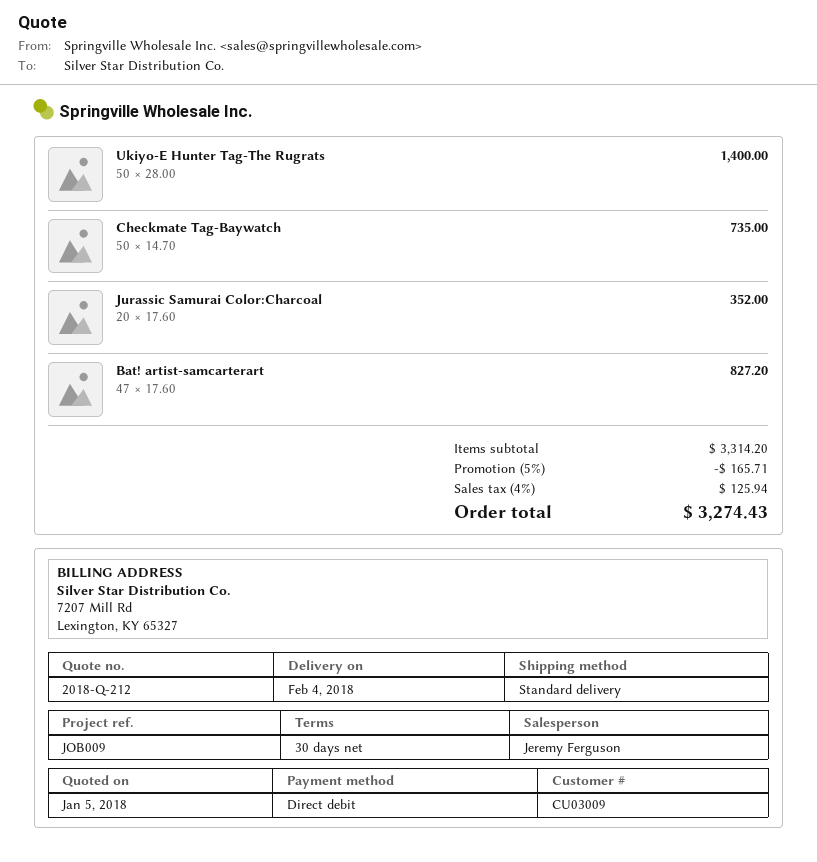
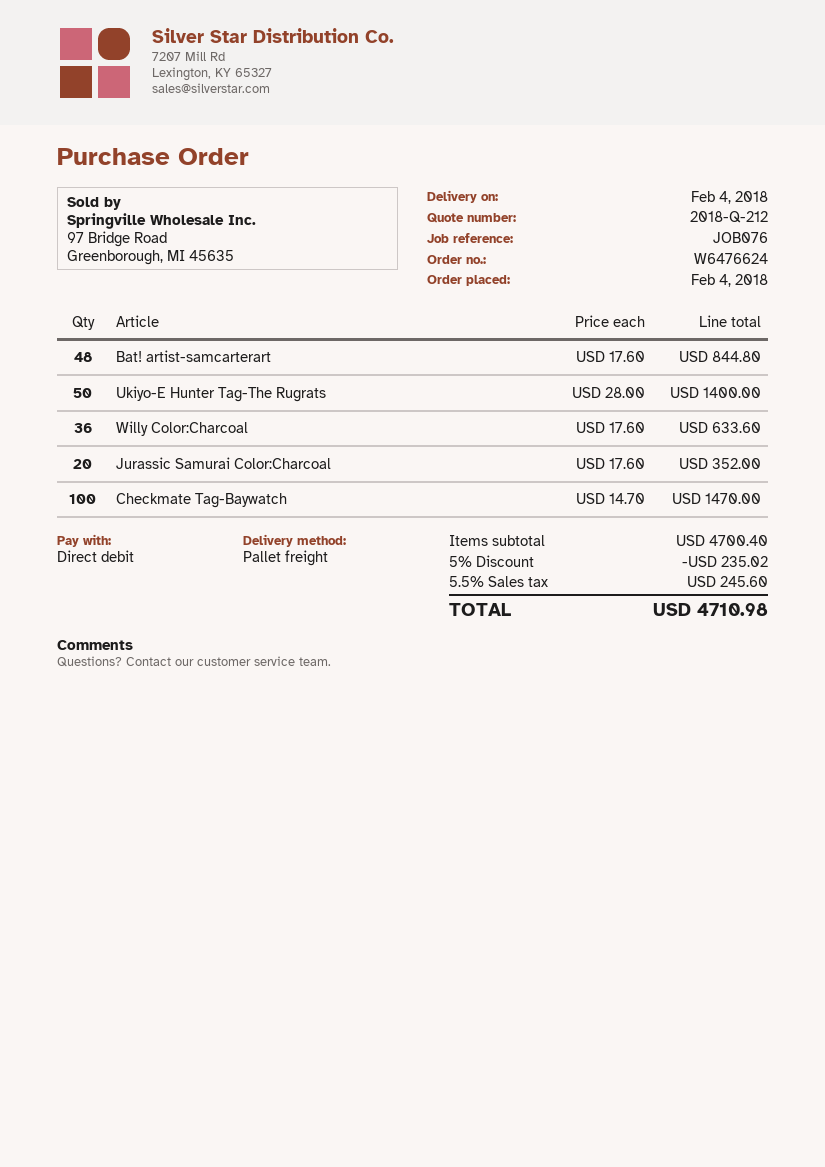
reference: JOB009 -> JOB076
shipping method: standard -> pallet freight
Checkmate Tag-Baywatch: 50 x 14.70 = 735.00 -> 100 x 14.70 = 1470.00
Bat! artist-samcarterart: 47 x 17.60 = 827.20 -> 48 x 17.60 = 844.80
Willy Color:Charcoal: none -> 36 x 17.60 = 633.60
subtotal: 3314.20 -> 4700.40
discount: 5% = 165.71 -> 5% = 235.02
tax: 4% = 125.94 -> 5.5% = 245.60
total: 3274.43 -> 4710.98

